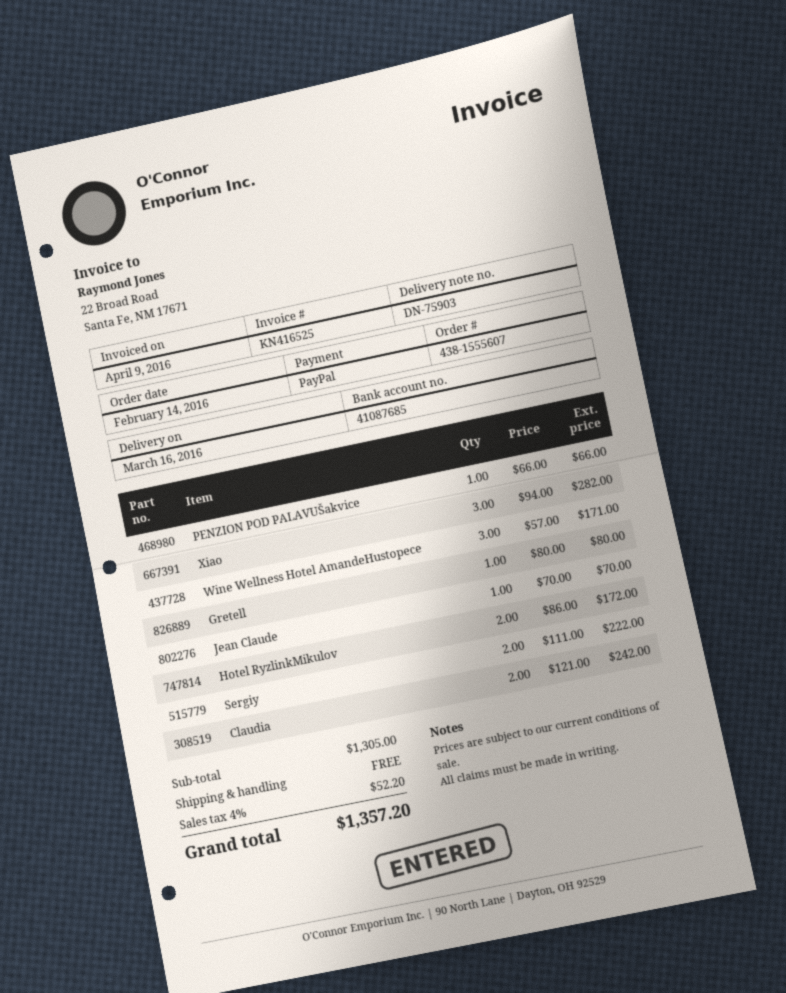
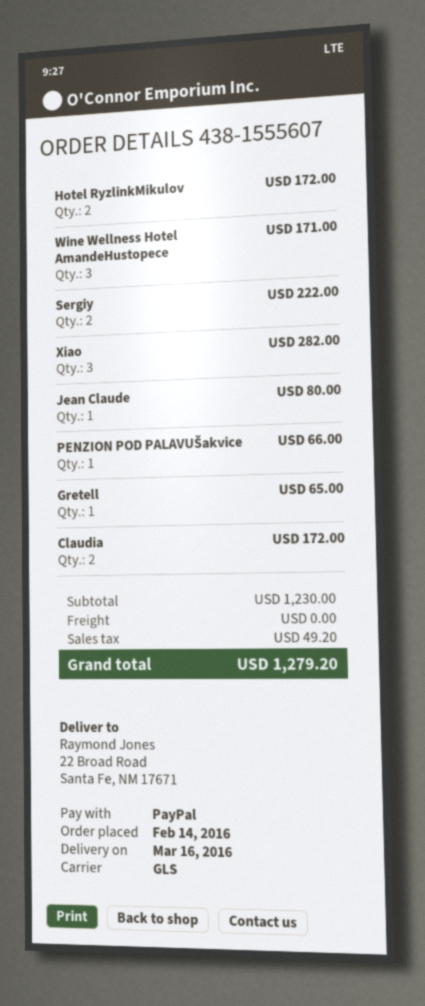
Gretell: 1 for 80.00 -> 1 for 65.00
Jean Claude: 1 for 70.00 -> 1 for 80.00
Claudia: 2 for 242.00 -> 2 for 172.00
subtotal: 1305.00 -> 1230.00
tax: 52.20 -> 49.20
total: 1357.20 -> 1279.20

